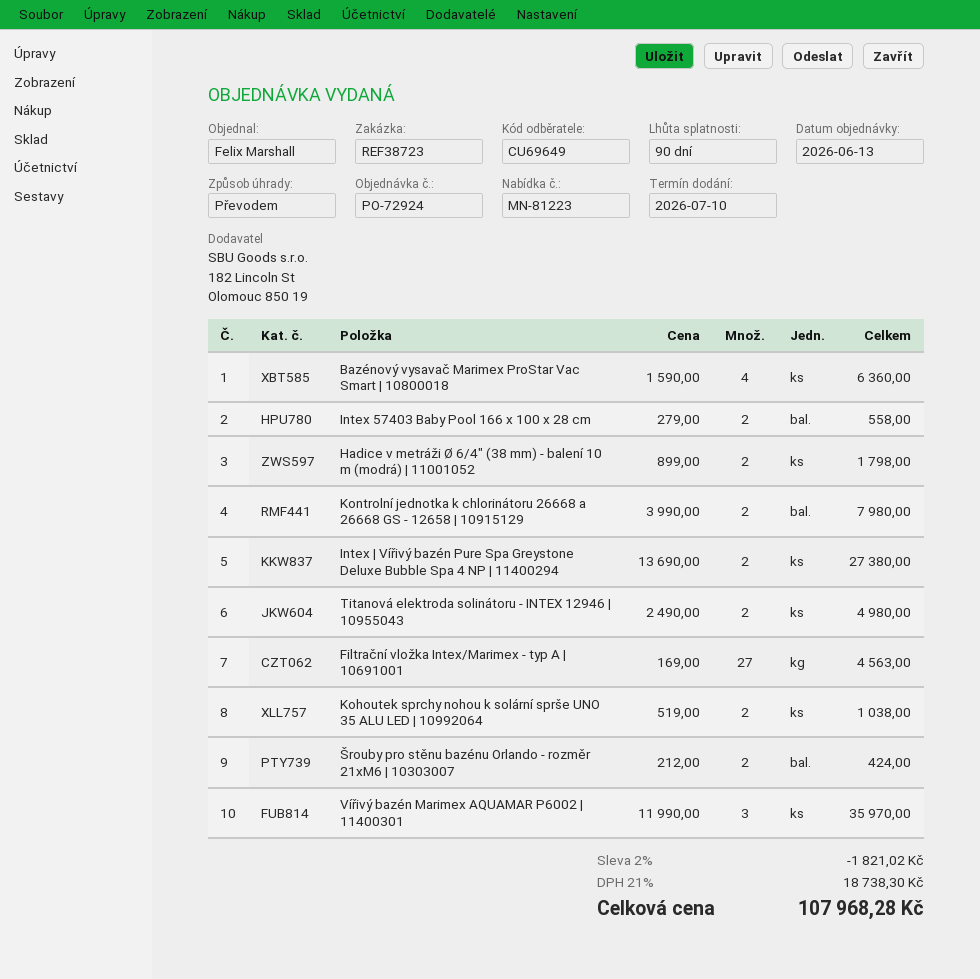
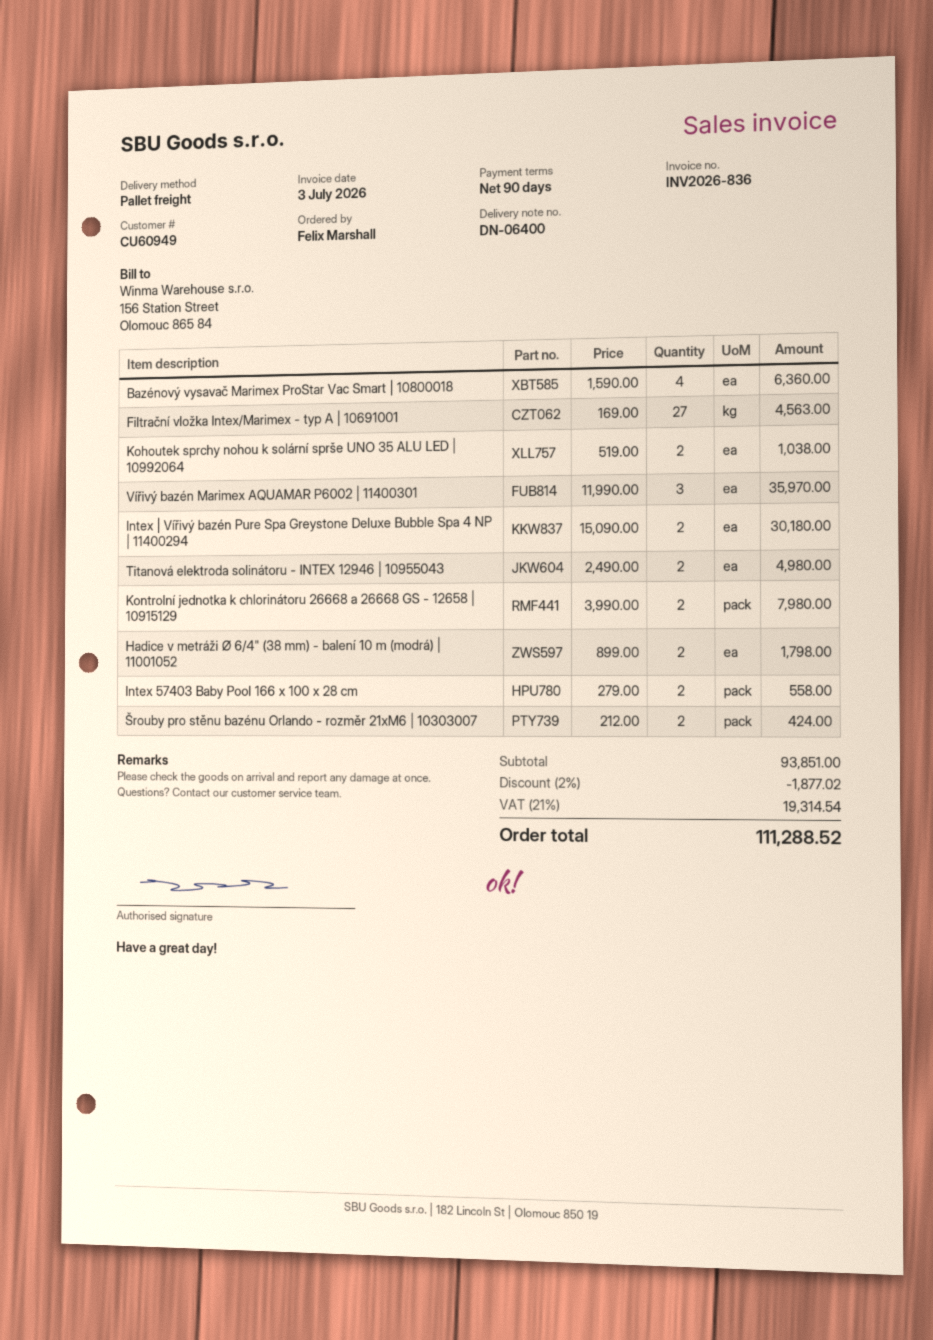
customer number: CU69649 -> CU60949
Intex | Vířivý bazén Pure Spa Greystone Deluxe Bubble Spa 4 NP | 11400294: 2 x 13690.00 = 27380.00 -> 2 x 15090.00 = 30180.00
discount: 2% = 1821.02 -> 2% = 1877.02
tax: 21% = 18738.30 -> 21% = 19314.54
total: 107968.28 -> 111288.52

